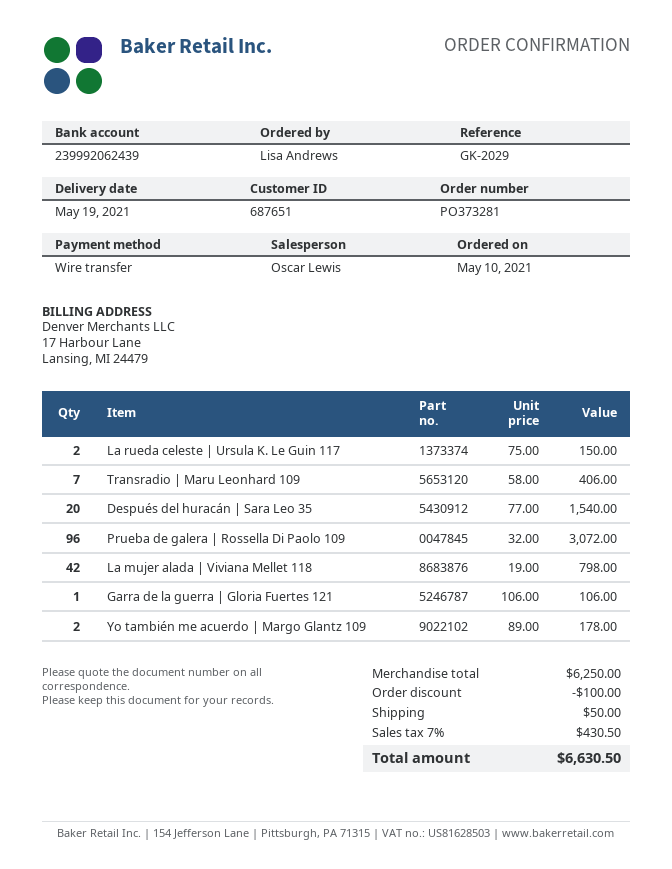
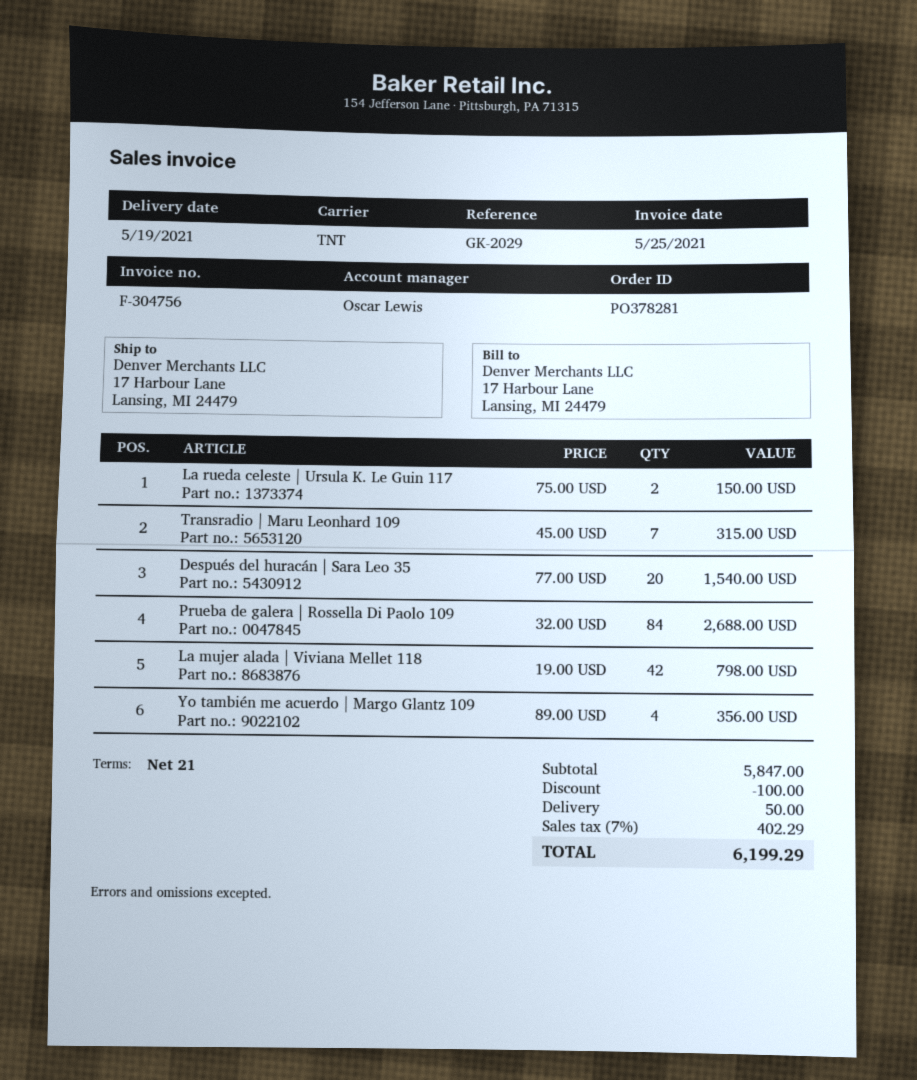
order number: PO373281 -> PO378281
Transradio | Maru Leonhard 109: 7 x 58.00 = 406.00 -> 7 x 45.00 = 315.00
Prueba de galera | Rossella Di Paolo 109: 96 x 32.00 = 3072.00 -> 84 x 32.00 = 2688.00
Garra de la guerra | Gloria Fuertes 121: 1 x 106.00 = 106.00 -> none
Yo también me acuerdo | Margo Glantz 109: 2 x 89.00 = 178.00 -> 4 x 89.00 = 356.00
subtotal: 6250.00 -> 5847.00
tax: 7% = 430.50 -> 7% = 402.29
total: 6630.50 -> 6199.29

